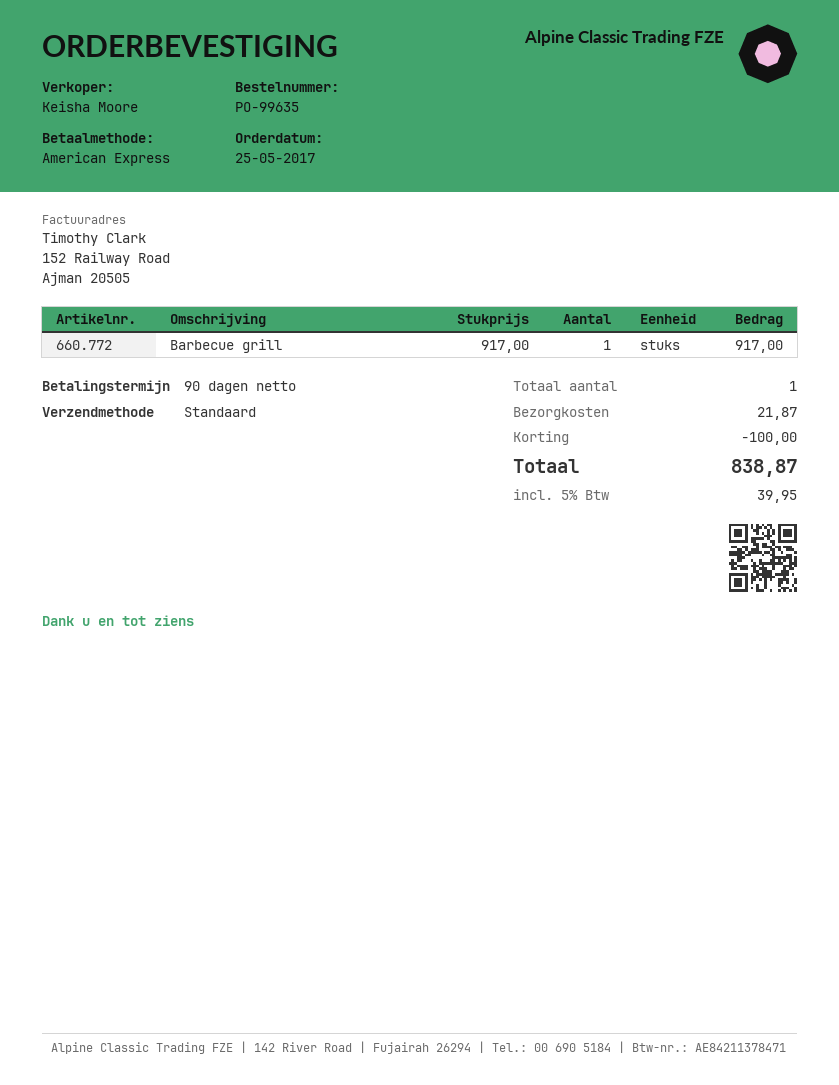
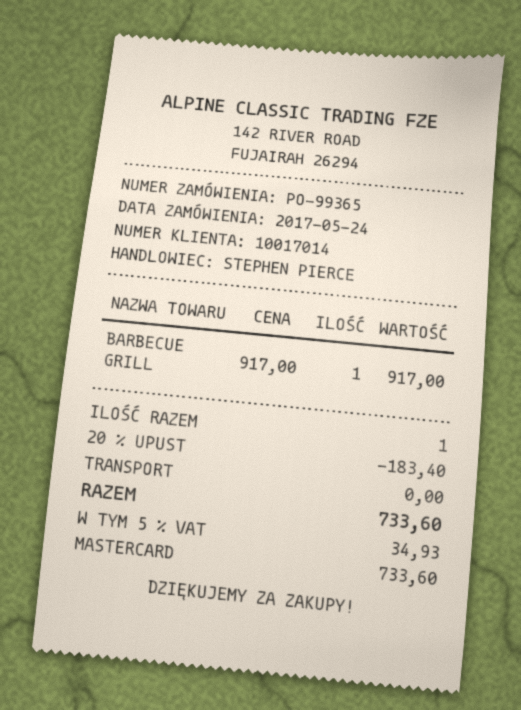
order number: PO-99635 -> PO-99365
order date: 2017-05-25 -> 2017-05-24
sales rep: Keisha Moore -> STEPHEN PIERCE
payment method: American Express -> Mastercard
discount: 100.00 -> 183.40
shipping: 21.87 -> 0.00
tax: 5% = 39.95 -> 5% = 34.93
total: 838.87 -> 733.60

